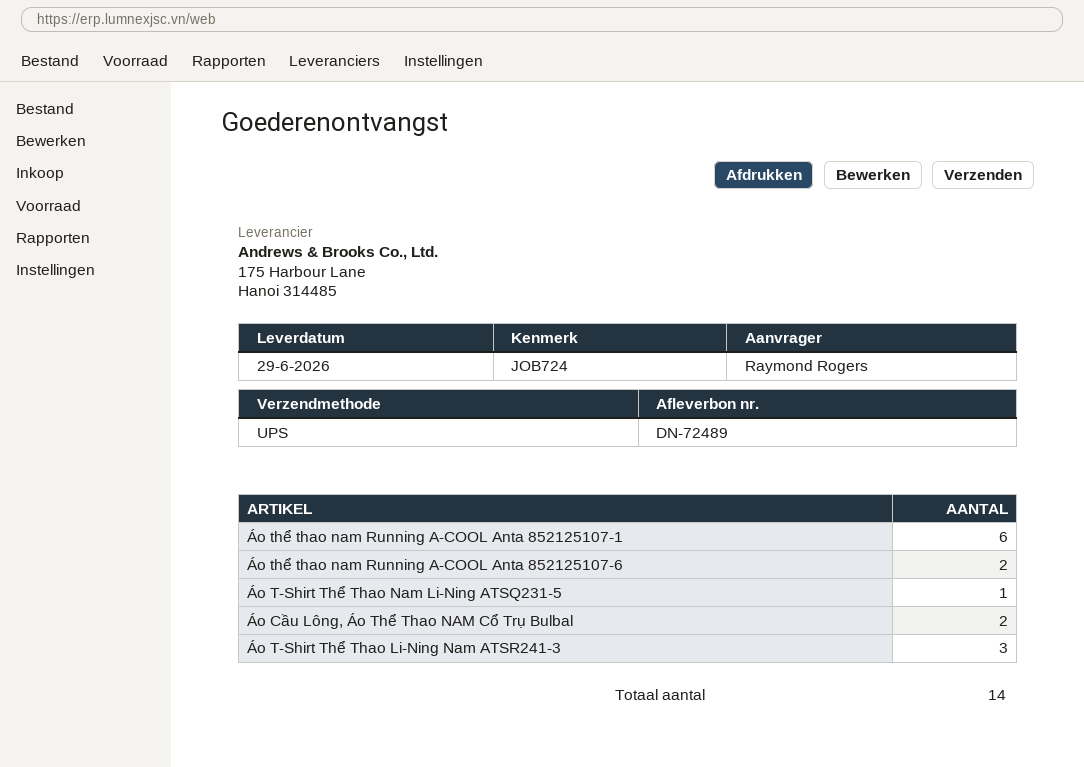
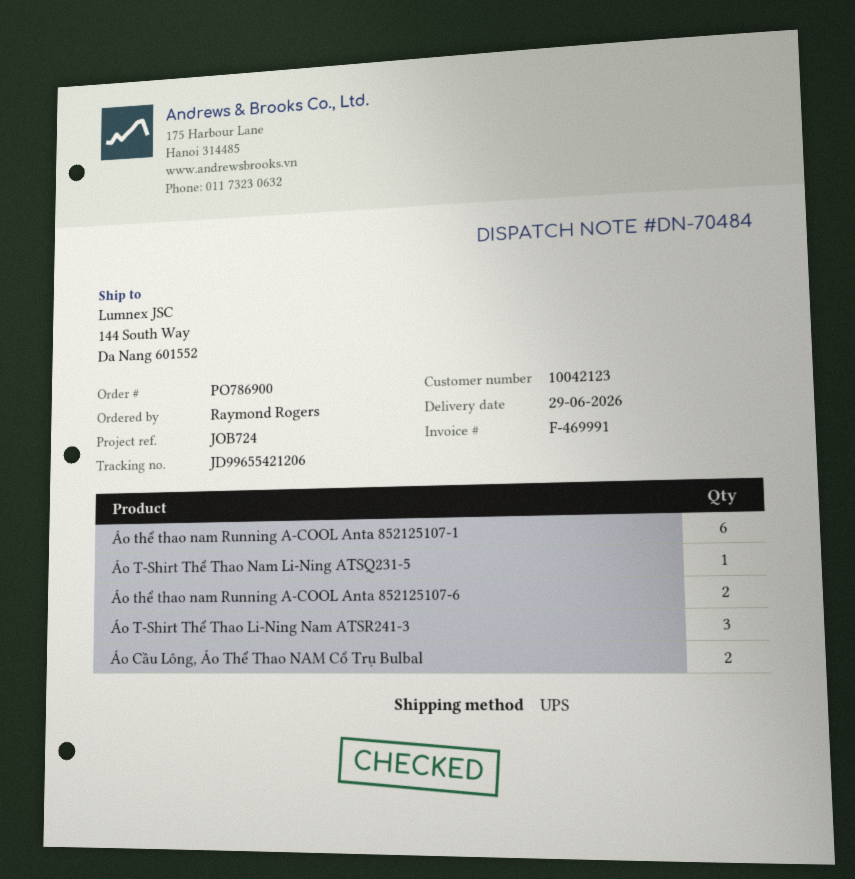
delivery note number: DN-72489 -> DN-70484

